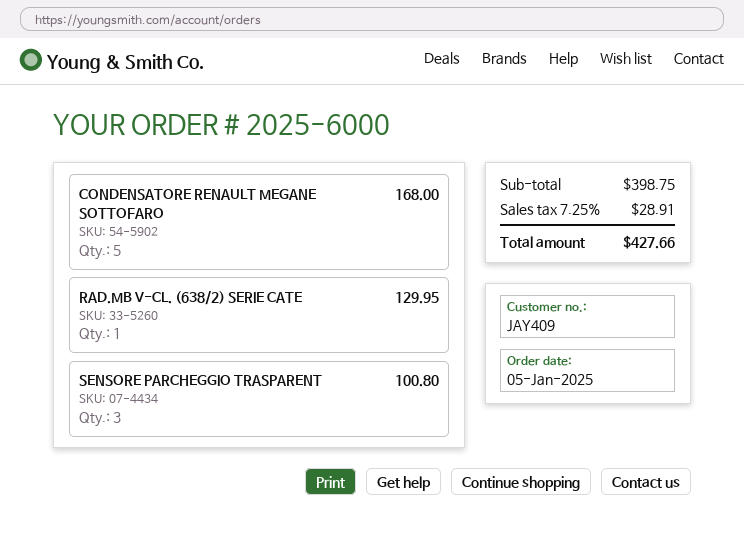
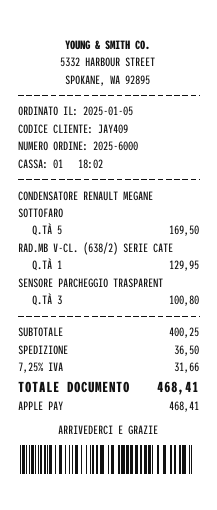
CONDENSATORE RENAULT MEGANE SOTTOFARO: 5 for 168.00 -> 5 for 169.50
subtotal: 398.75 -> 400.25
shipping: none -> 36.50
tax: 7.25% = 28.91 -> 7.25% = 31.66
total: 427.66 -> 468.41

